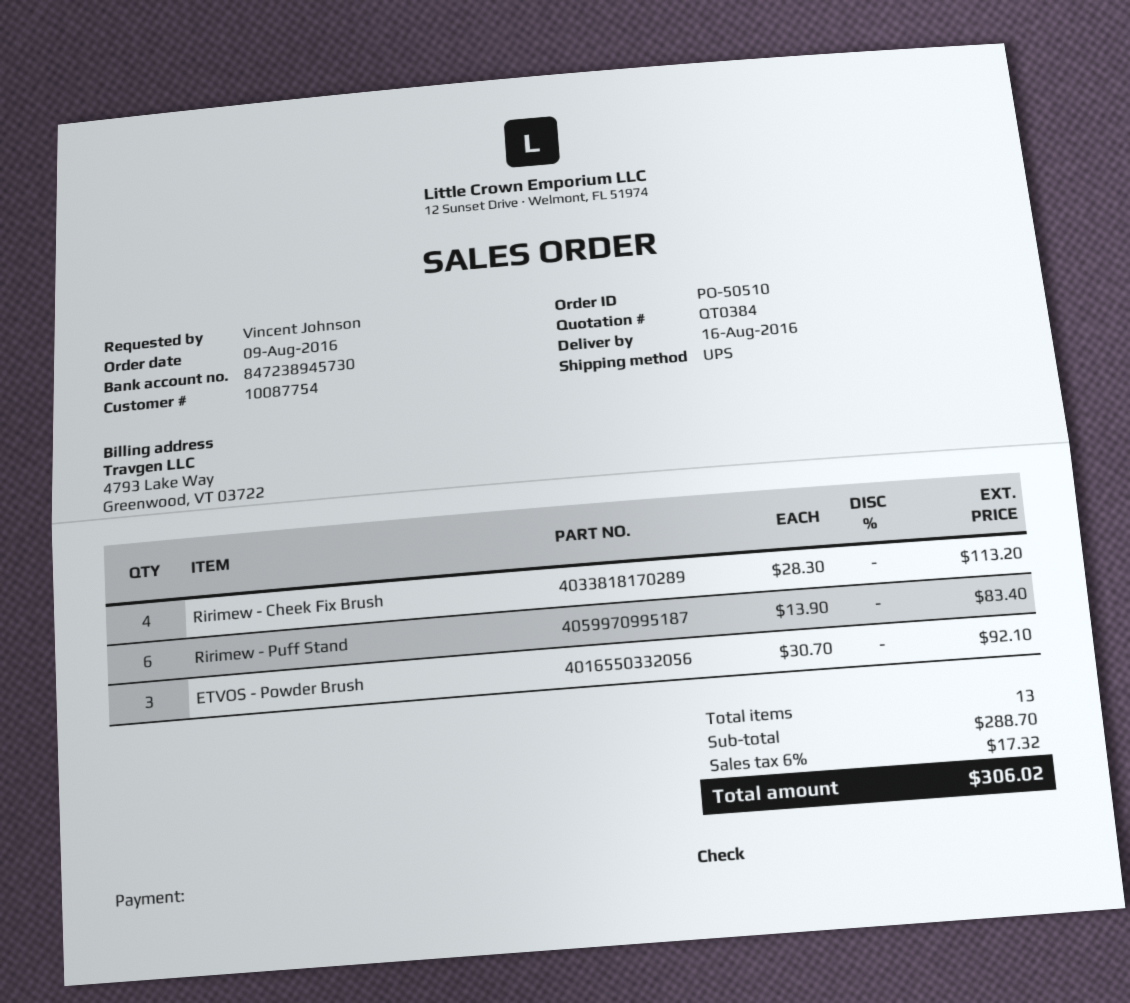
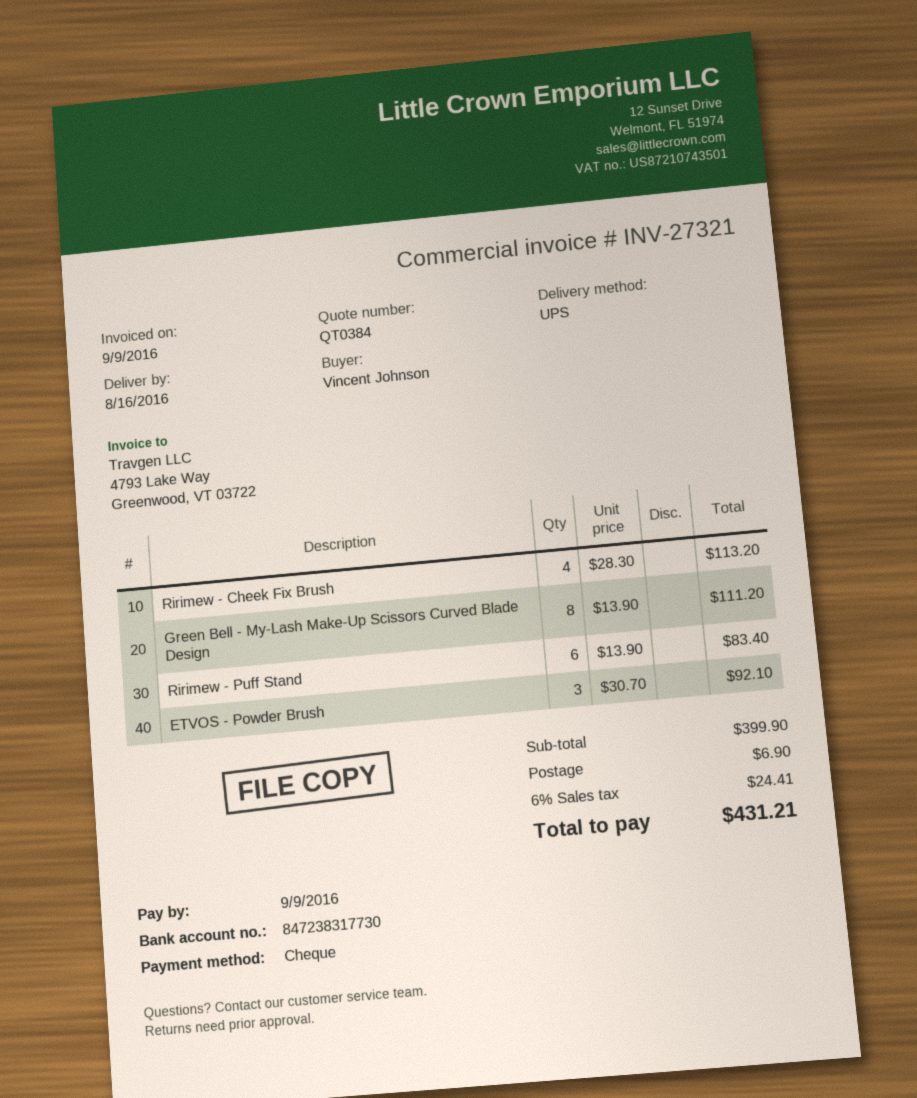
bank account: 847238945730 -> 847238317730
Green Bell - My-Lash Make-Up Scissors Curved Blade Design: none -> 8 x 13.90 = 111.20
subtotal: 288.70 -> 399.90
shipping: none -> 6.90
tax: 6% = 17.32 -> 6% = 24.41
total: 306.02 -> 431.21

